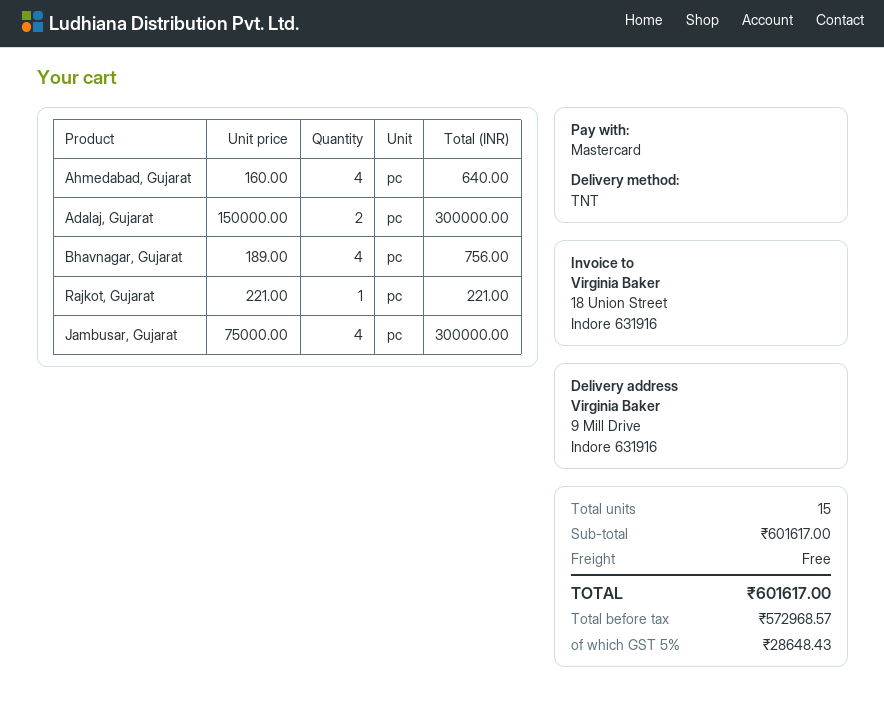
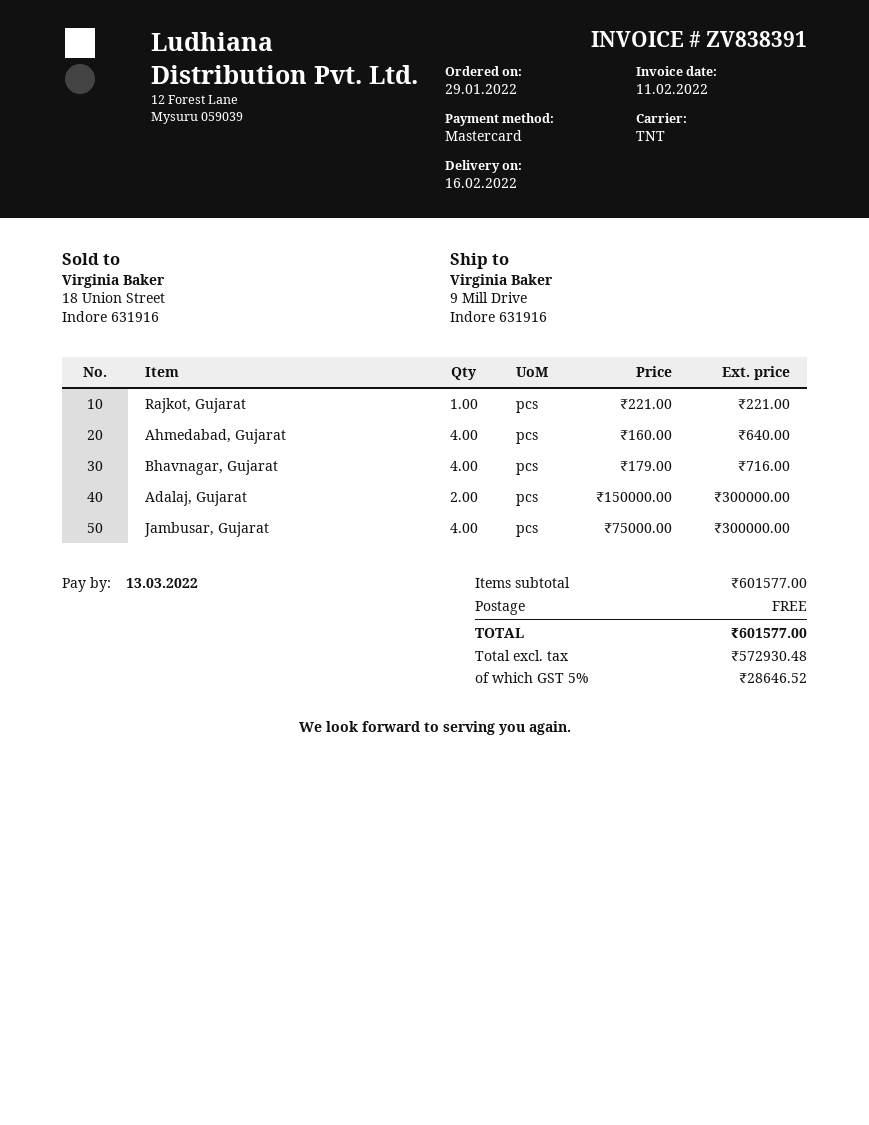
Bhavnagar, Gujarat: 4 x 189.00 = 756.00 -> 4 x 179.00 = 716.00
subtotal: 601617.00 -> 601577.00
net: 572968.57 -> 572930.48
tax: 5% = 28648.43 -> 5% = 28646.52
total: 601617.00 -> 601577.00

